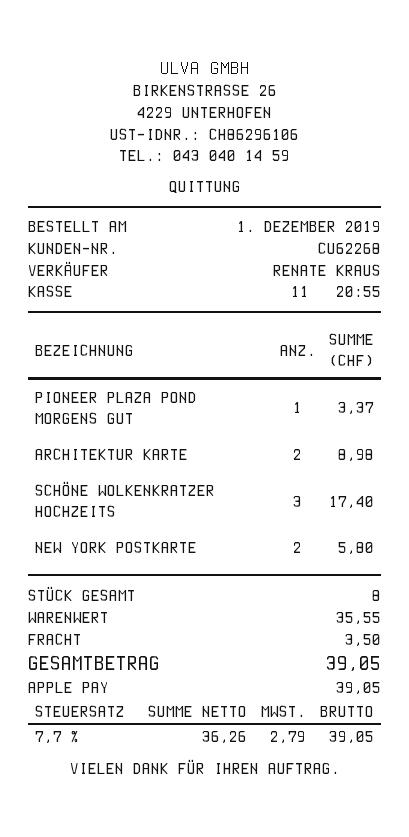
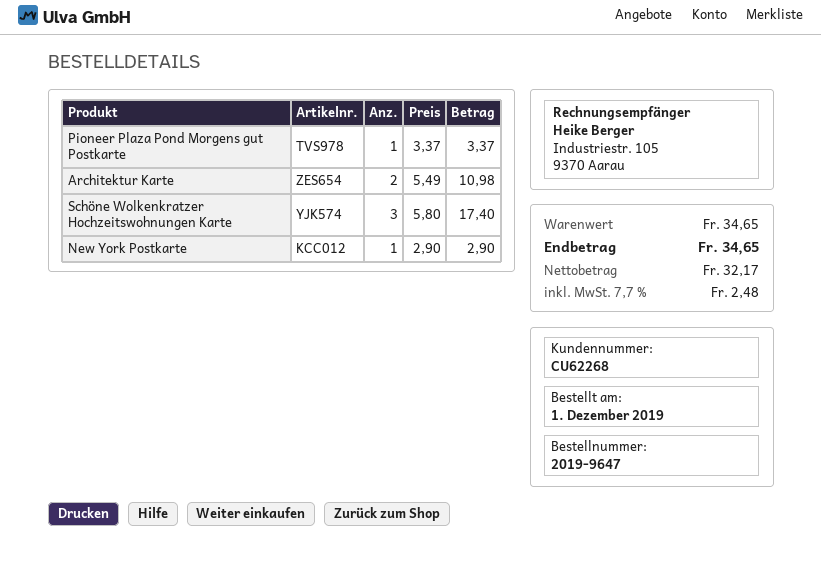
ARCHITEKTUR KARTE: 2 for 8.98 -> 2 for 10.98
NEW YORK POSTKARTE: 2 for 5.80 -> 1 for 2.90
subtotal: 35.55 -> 34.65
shipping: 3.50 -> none
net: 36.26 -> 32.17
tax: 7.7% = 2.79 -> 7.7% = 2.48
total: 39.05 -> 34.65

